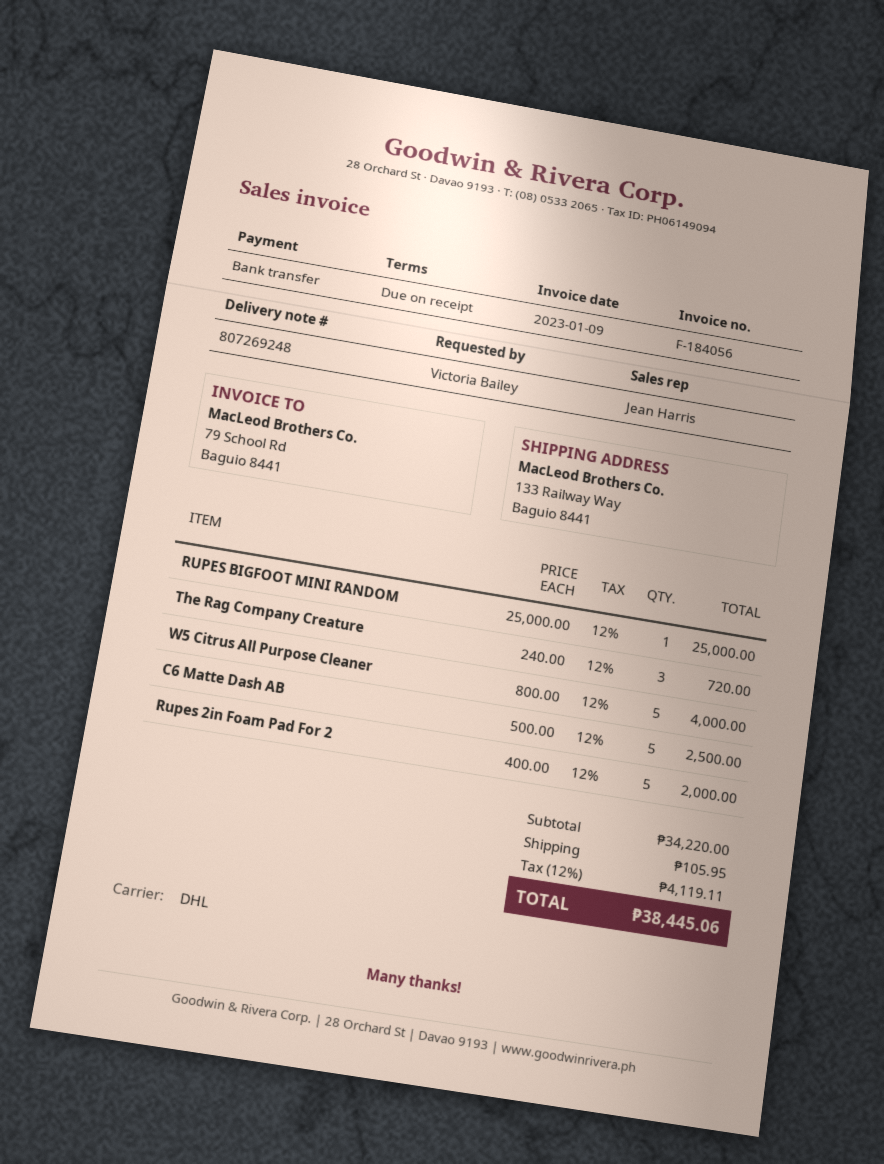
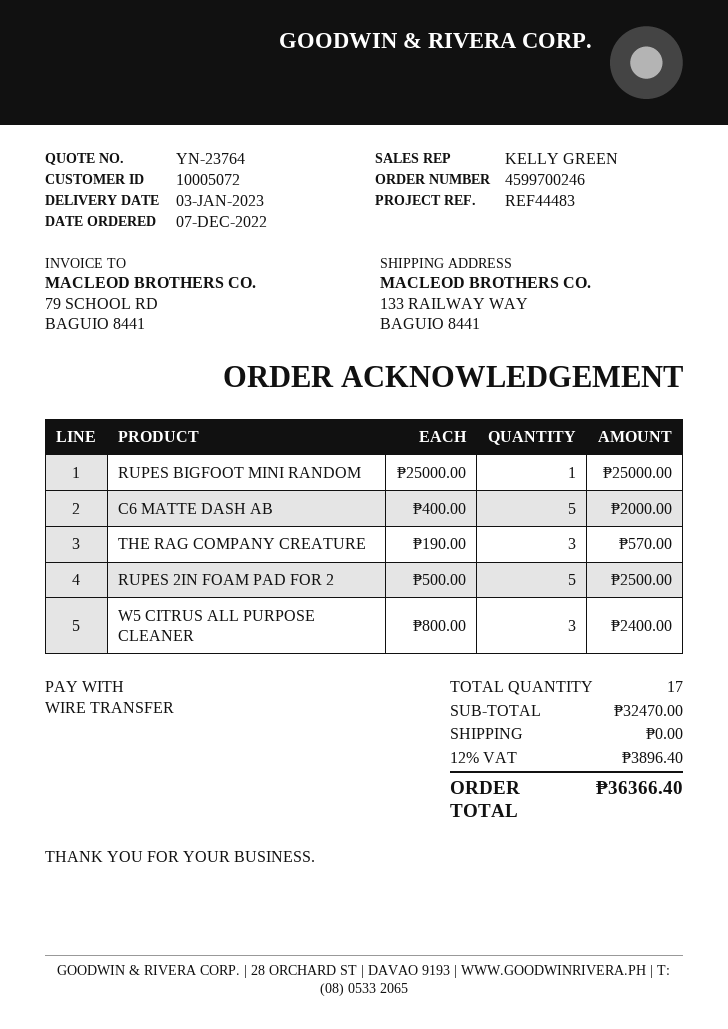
sales rep: Jean Harris -> KELLY GREEN
The Rag Company Creature: 3 x 240.00 = 720.00 -> 3 x 190.00 = 570.00
W5 Citrus All Purpose Cleaner: 5 x 800.00 = 4000.00 -> 3 x 800.00 = 2400.00
C6 Matte Dash AB: 5 x 500.00 = 2500.00 -> 5 x 400.00 = 2000.00
Rupes 2in Foam Pad For 2: 5 x 400.00 = 2000.00 -> 5 x 500.00 = 2500.00
subtotal: 34220.00 -> 32470.00
shipping: 105.95 -> 0.00
tax: 12% = 4119.11 -> 12% = 3896.40
total: 38445.06 -> 36366.40

